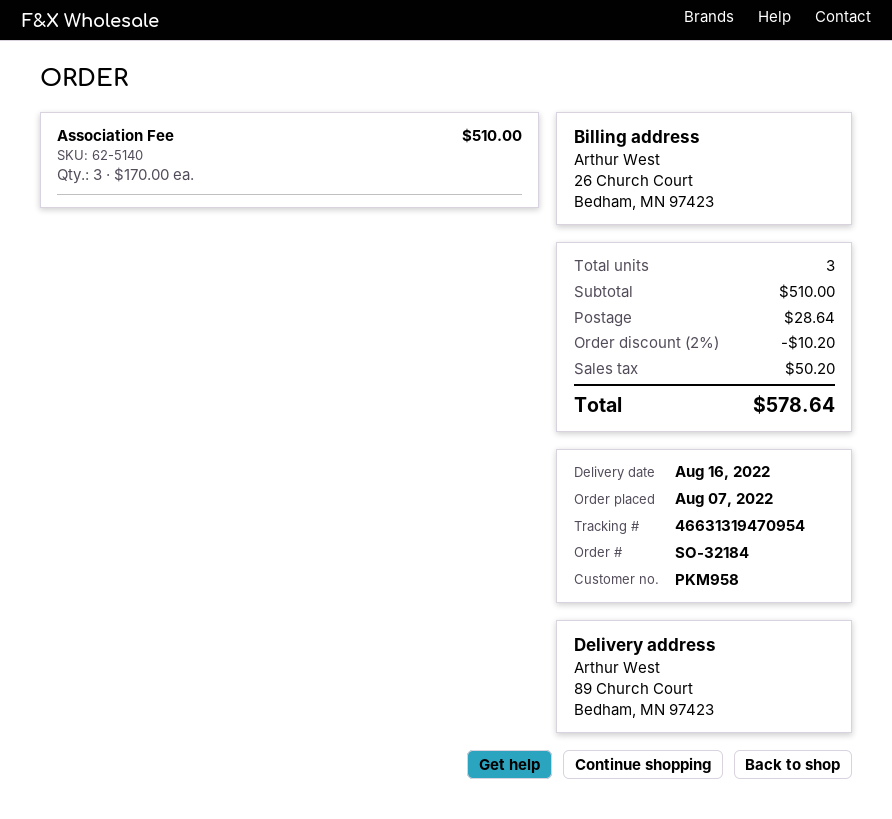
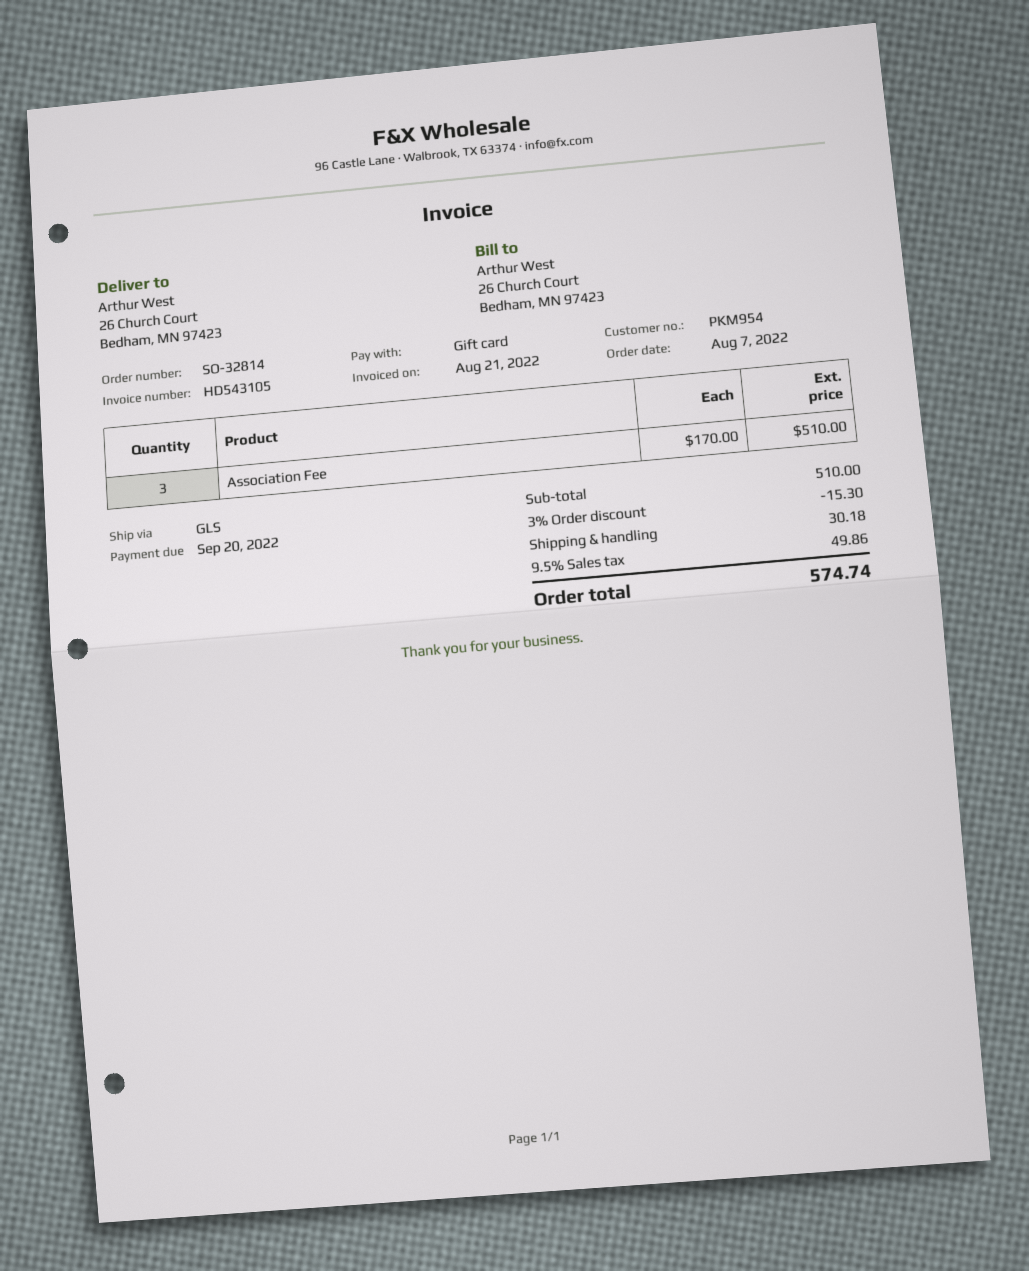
order number: SO-32184 -> SO-32814
customer number: PKM958 -> PKM954
ship to: 89 Church Court, Bedham, MN 97423 -> 26 Church Court, Bedham, MN 97423
discount: 2% = 10.20 -> 3% = 15.30
shipping: 28.64 -> 30.18
tax: 50.20 -> 49.86
total: 578.64 -> 574.74

